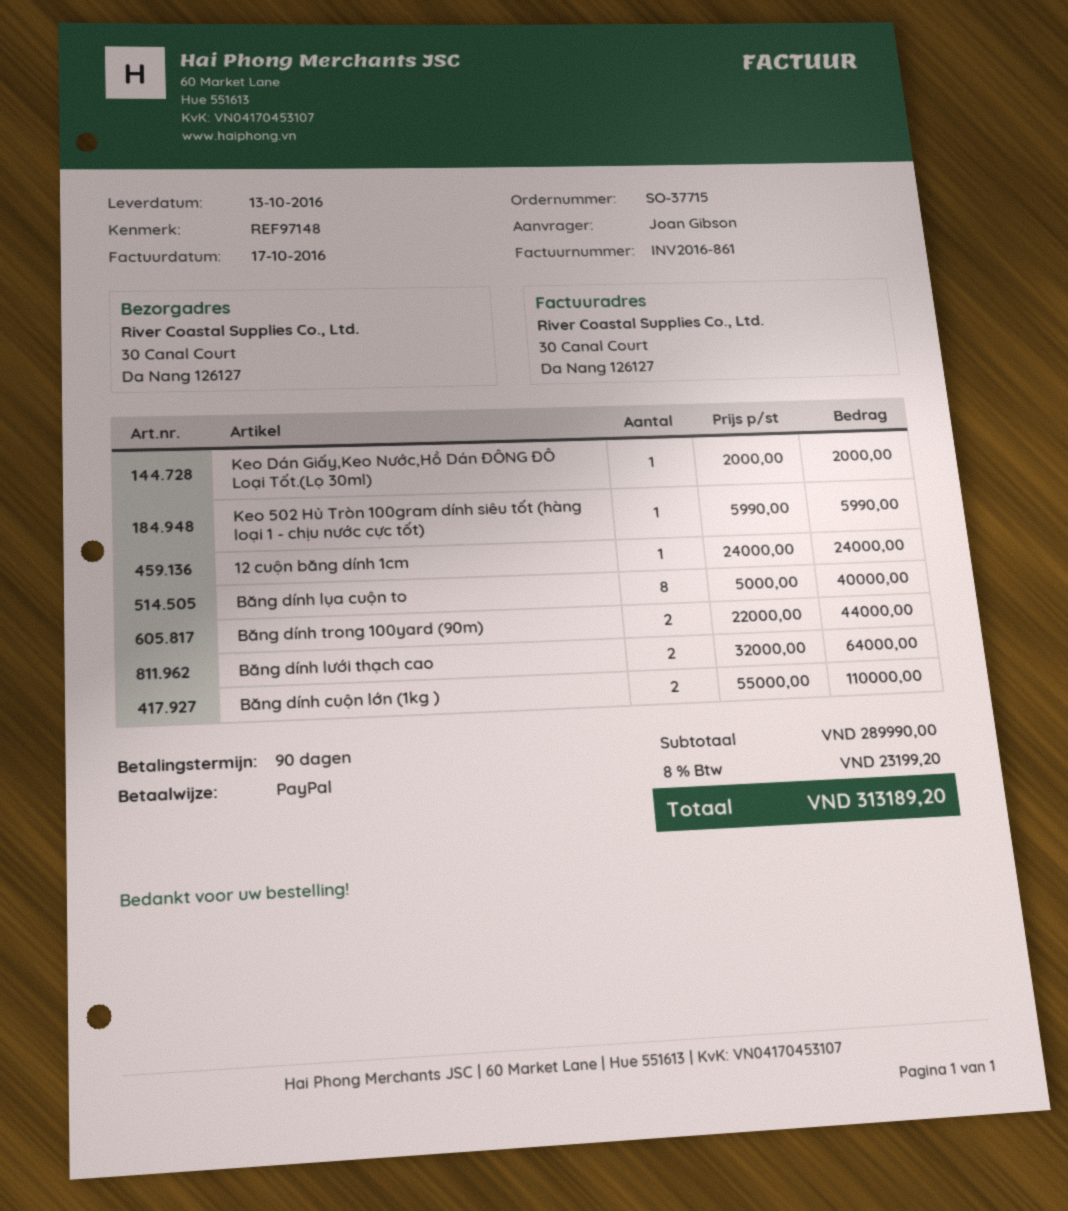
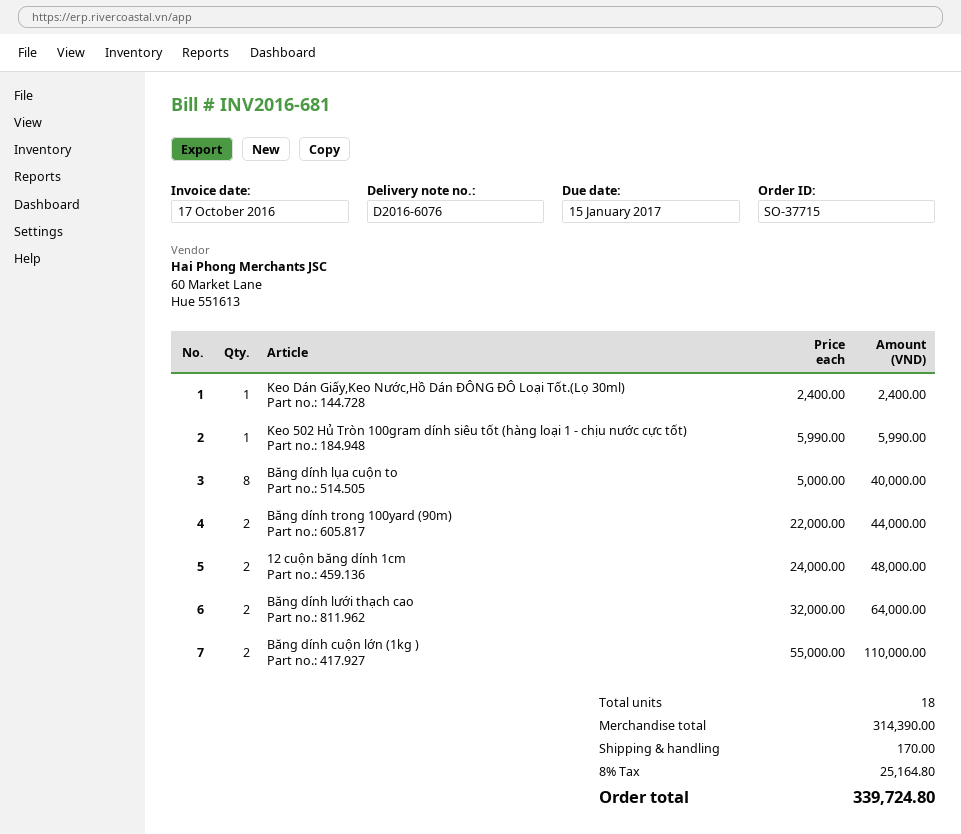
invoice number: INV2016-861 -> INV2016-681
Keo Dán Giấy,Keo Nước,Hồ Dán ĐÔNG ĐÔ Loại Tốt.(Lọ 30ml): 1 x 2000.00 = 2000.00 -> 1 x 2400.00 = 2400.00
12 cuộn băng dính 1cm: 1 x 24000.00 = 24000.00 -> 2 x 24000.00 = 48000.00
subtotal: 289990.00 -> 314390.00
shipping: none -> 170.00
tax: 8% = 23199.20 -> 8% = 25164.80
total: 313189.20 -> 339724.80

